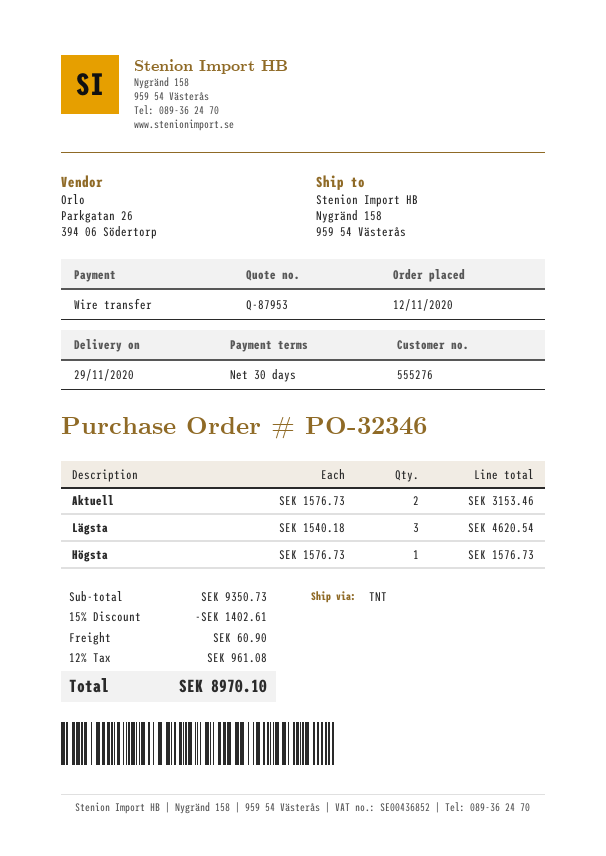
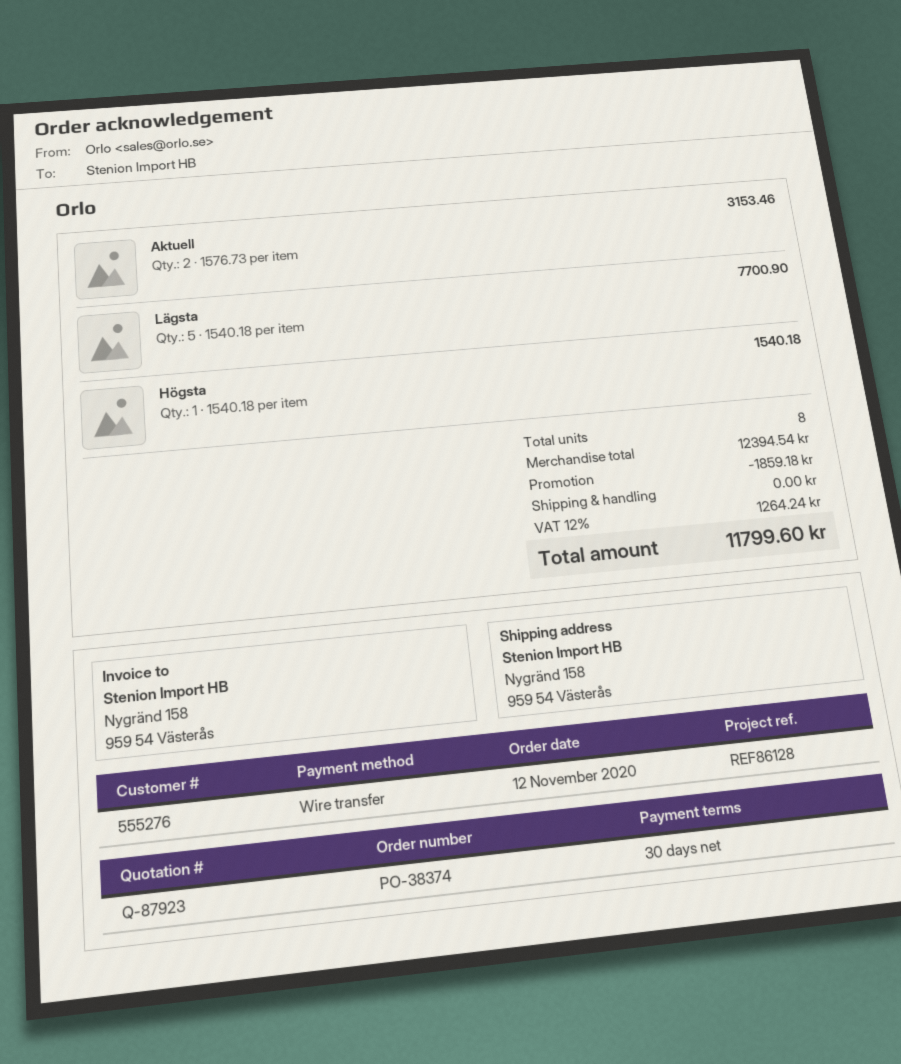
quote number: Q-87953 -> Q-87923
order number: PO-32346 -> PO-38374
Lägsta: 3 x 1540.18 = 4620.54 -> 5 x 1540.18 = 7700.90
Högsta: 1 x 1576.73 = 1576.73 -> 1 x 1540.18 = 1540.18
subtotal: 9350.73 -> 12394.54
discount: 1402.61 -> 1859.18
shipping: 60.90 -> 0.00
tax: 12% = 961.08 -> 12% = 1264.24
total: 8970.10 -> 11799.60

